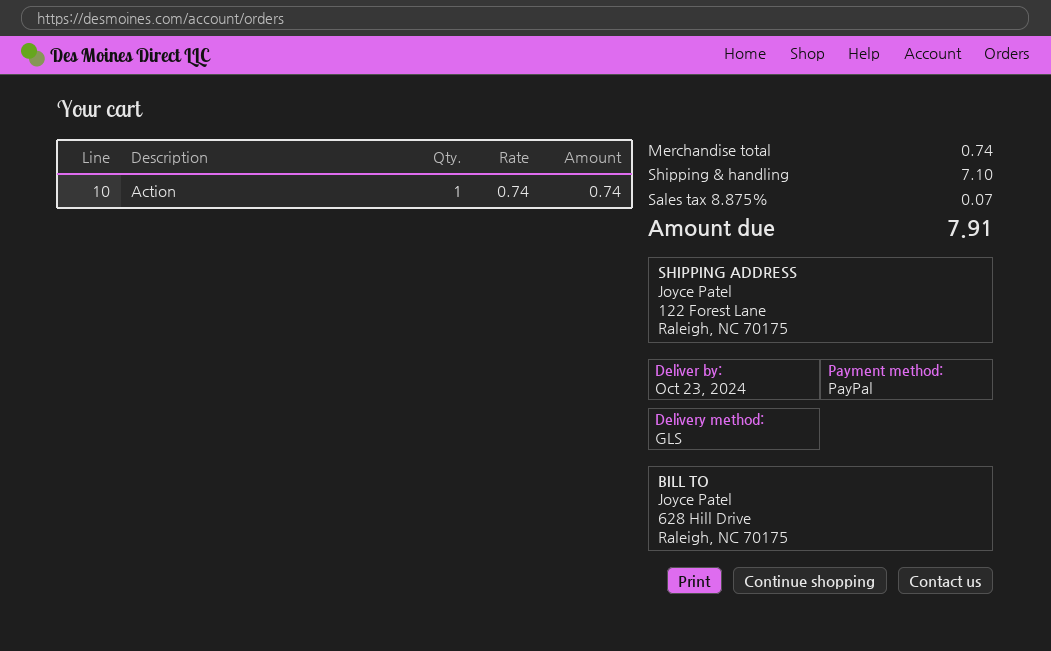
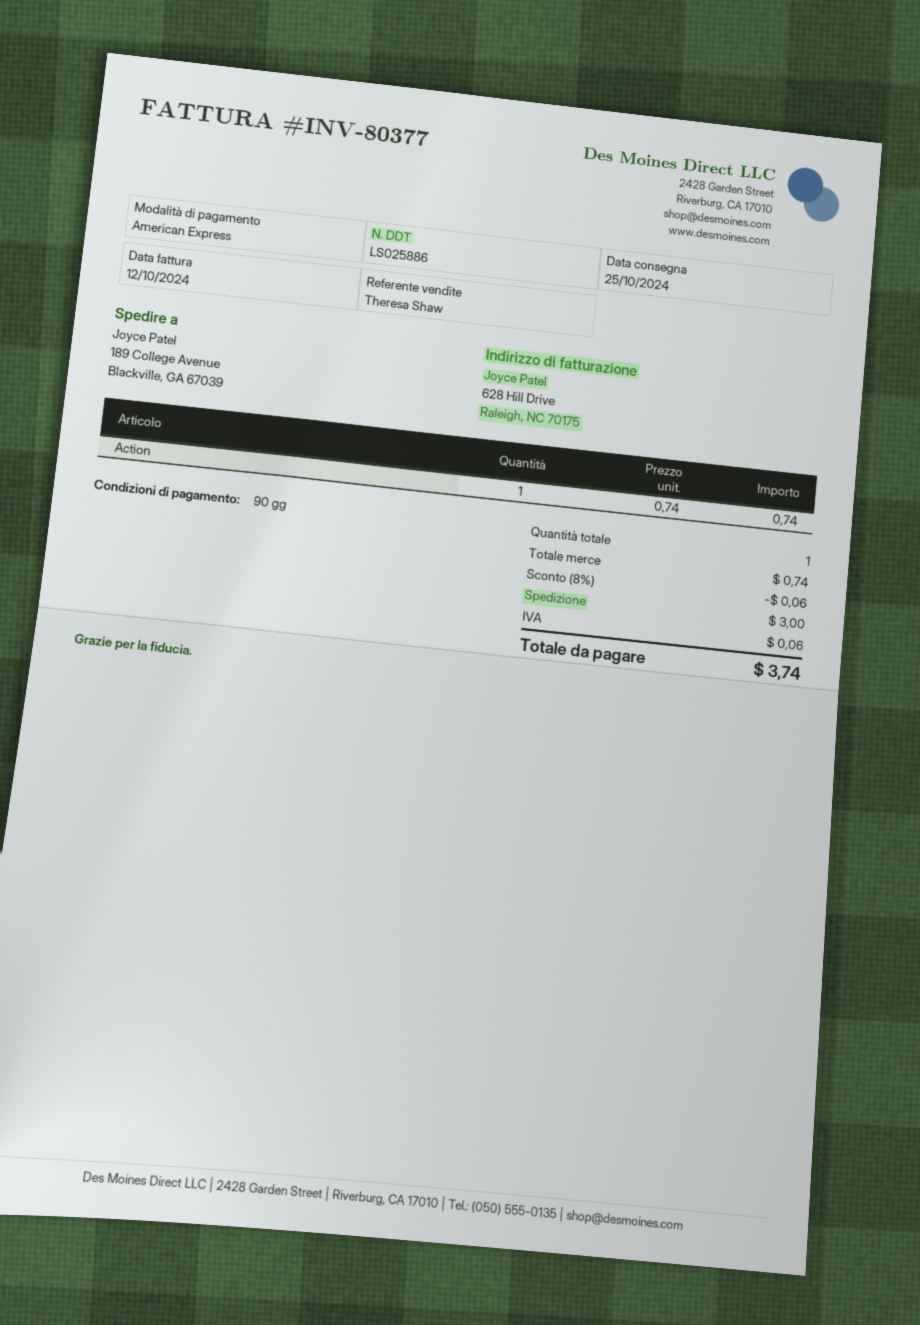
delivery date: 2024-10-23 -> 2024-10-25
payment method: PayPal -> American Express
ship to: 122 Forest Lane, Raleigh, NC 70175 -> 189 College Avenue, Blackville, GA 67039
discount: none -> 8% = 0.06
shipping: 7.10 -> 3.00
tax: 0.07 -> 0.06
total: 7.91 -> 3.74

